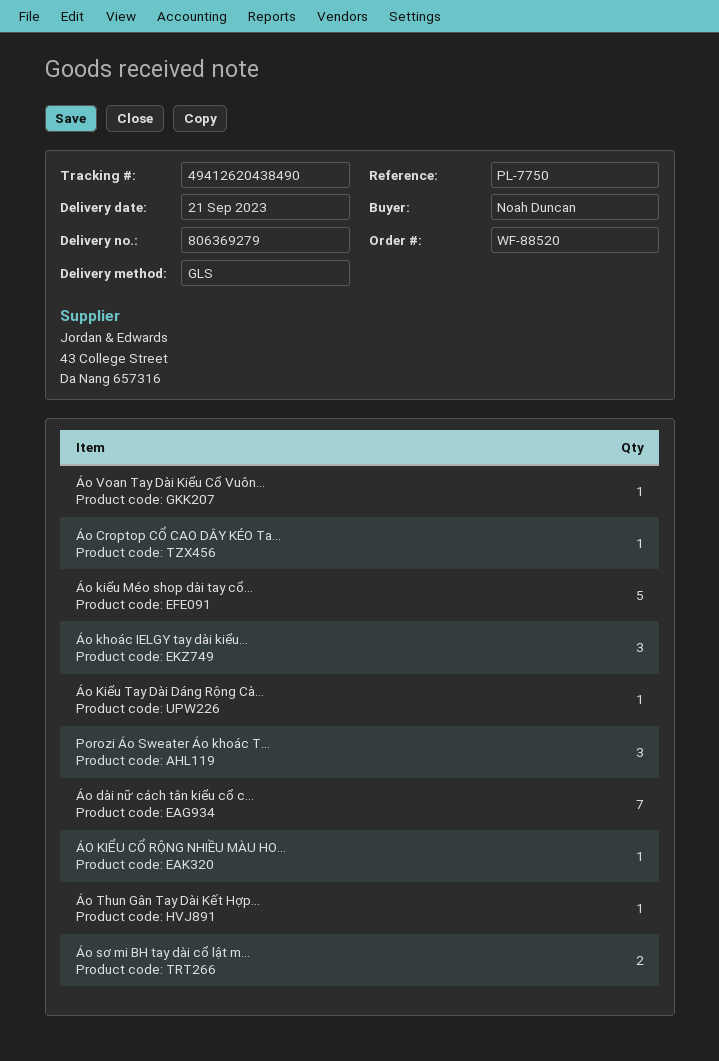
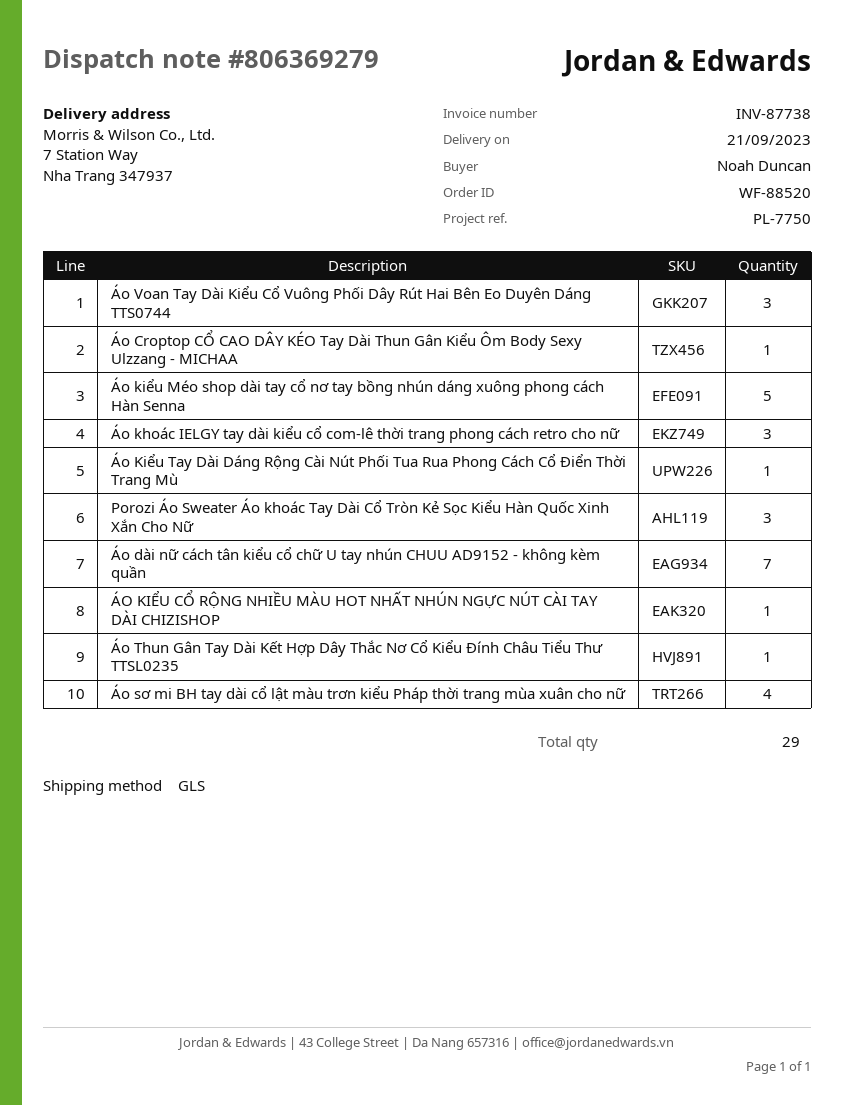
Áo Voan Tay Dài Kiểu Cổ Vuôn...: 1 -> 3
Áo sơ mi BH tay dài cổ lật m...: 2 -> 4

